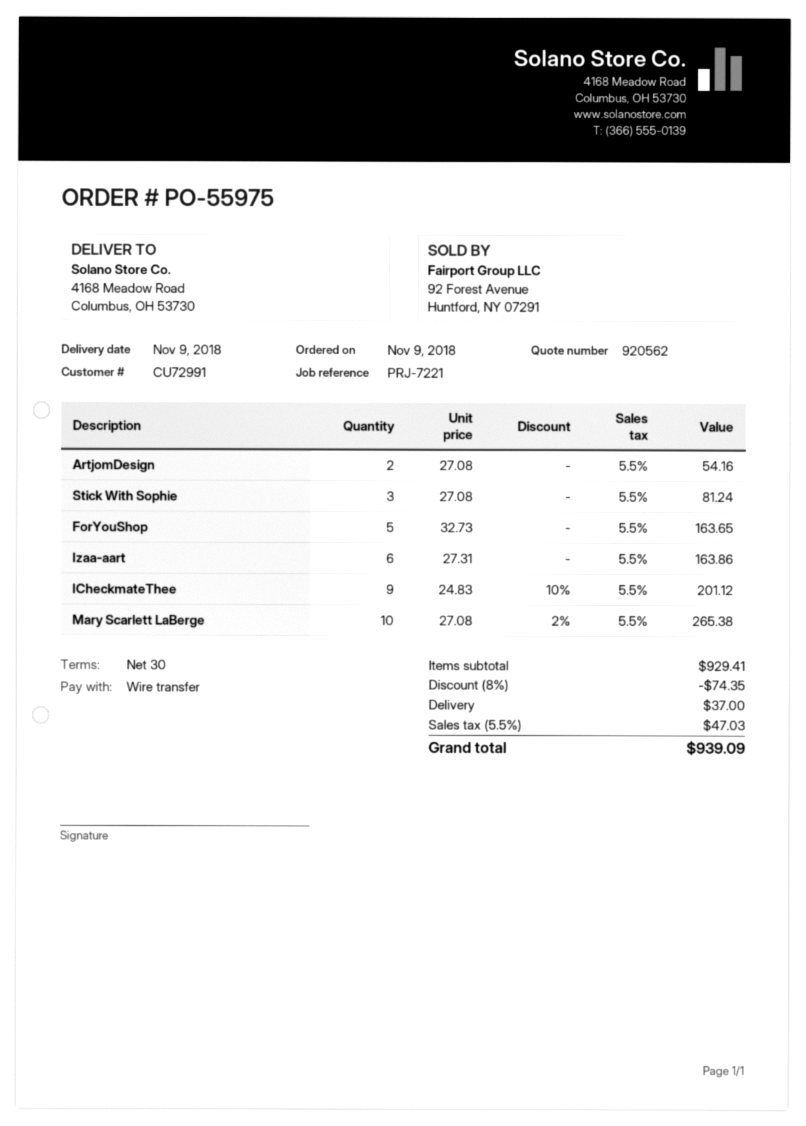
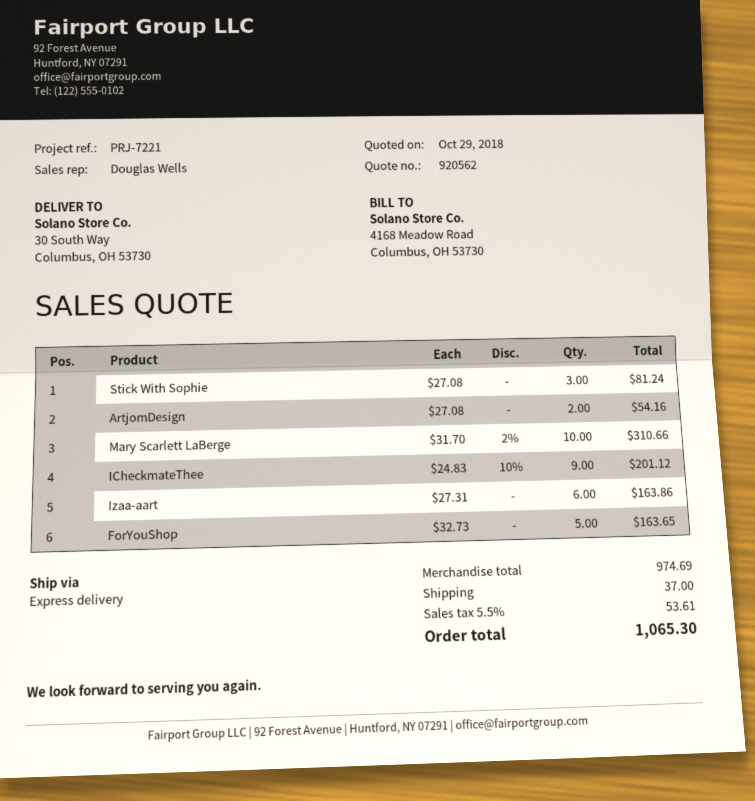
ship to: 4168 Meadow Road, Columbus, OH 53730 -> 30 South Way, Columbus, OH 53730
Mary Scarlett LaBerge: 10 x 27.08 - 2% = 265.38 -> 10 x 31.70 - 2% = 310.66
subtotal: 929.41 -> 974.69
discount: 8% = 74.35 -> none
tax: 5.5% = 47.03 -> 5.5% = 53.61
total: 939.09 -> 1065.30

